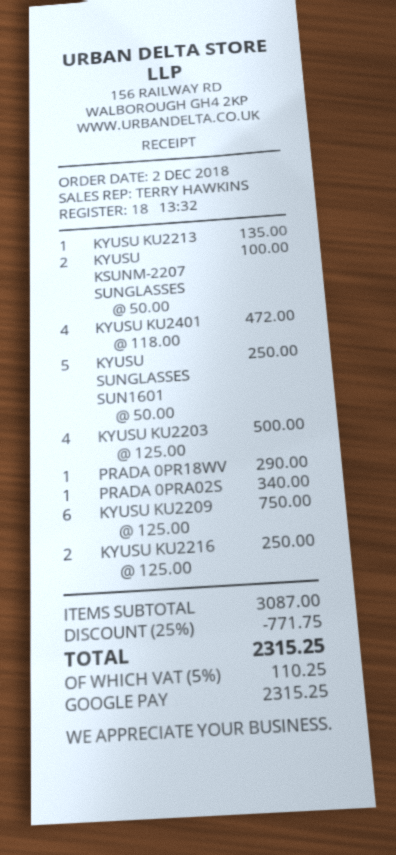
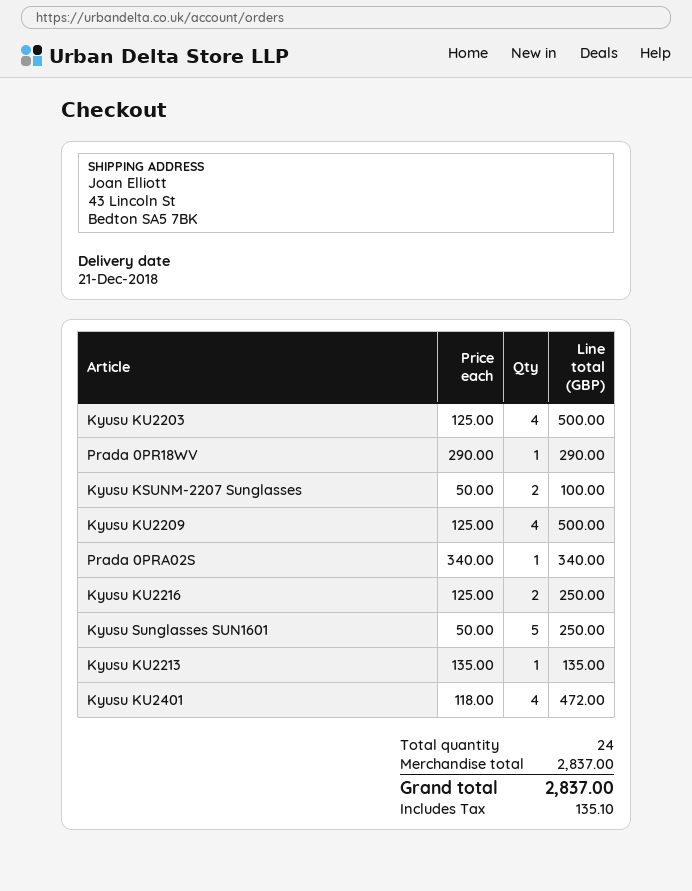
KYUSU KU2209: 6 x 125.00 = 750.00 -> 4 x 125.00 = 500.00
subtotal: 3087.00 -> 2837.00
discount: 25% = 771.75 -> none
tax: 110.25 -> 135.10
total: 2315.25 -> 2837.00

